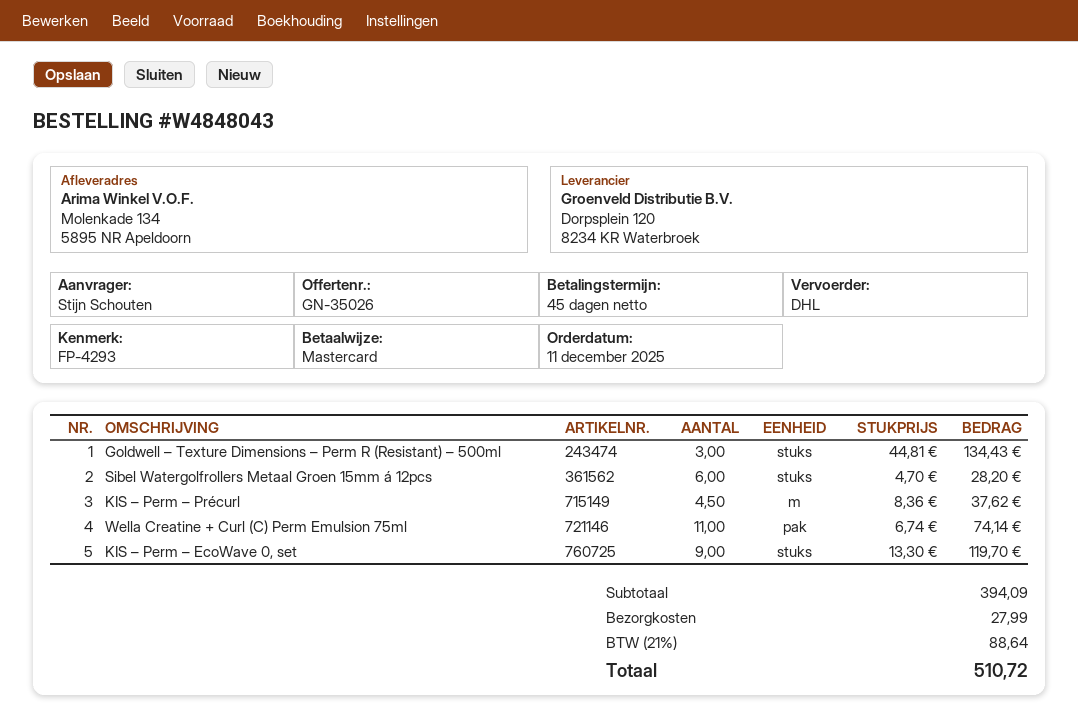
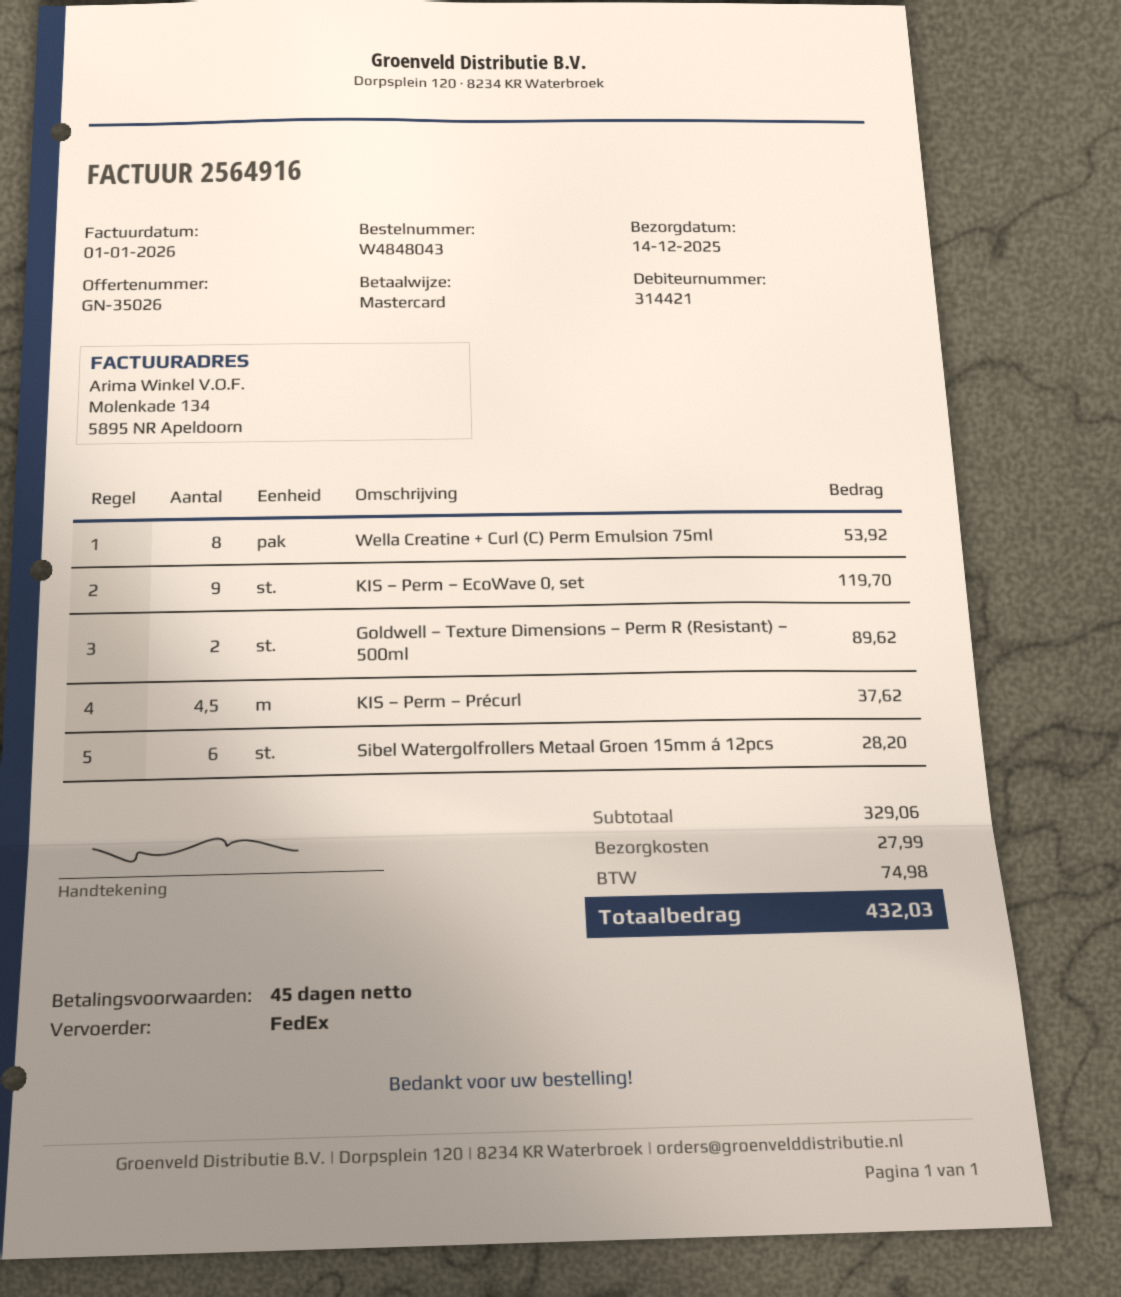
shipping method: DHL -> FedEx
Goldwell – Texture Dimensions – Perm R (Resistant) – 500ml: 3 for 134.43 -> 2 for 89.62
Wella Creatine + Curl (C) Perm Emulsion 75ml: 11 for 74.14 -> 8 for 53.92
subtotal: 394.09 -> 329.06
tax: 88.64 -> 74.98
total: 510.72 -> 432.03

